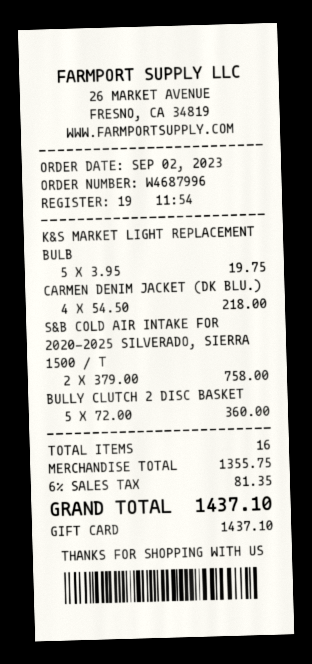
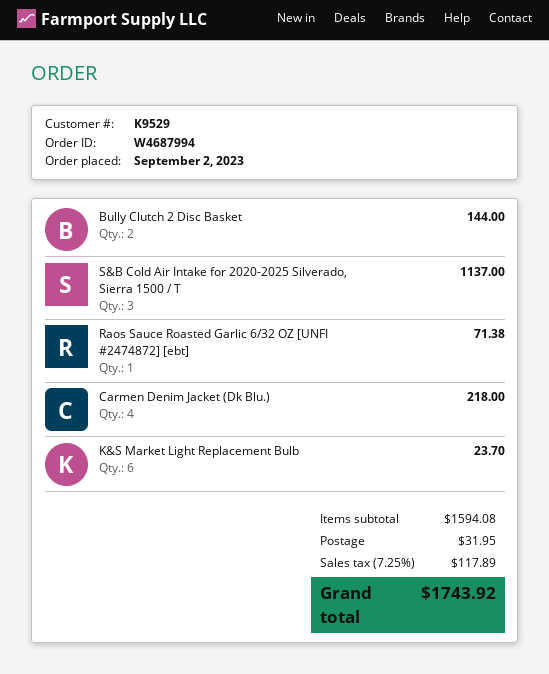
order number: W4687996 -> W4687994
K&S MARKET LIGHT REPLACEMENT BULB: 5 for 19.75 -> 6 for 23.70
S&B COLD AIR INTAKE FOR 2020-2025 SILVERADO, SIERRA 1500 / T: 2 for 758.00 -> 3 for 1137.00
BULLY CLUTCH 2 DISC BASKET: 5 for 360.00 -> 2 for 144.00
Raos Sauce Roasted Garlic 6/32 OZ [UNFI #2474872] [ebt]: none -> 1 for 71.38
subtotal: 1355.75 -> 1594.08
shipping: none -> 31.95
tax: 6% = 81.35 -> 7.25% = 117.89
total: 1437.10 -> 1743.92

